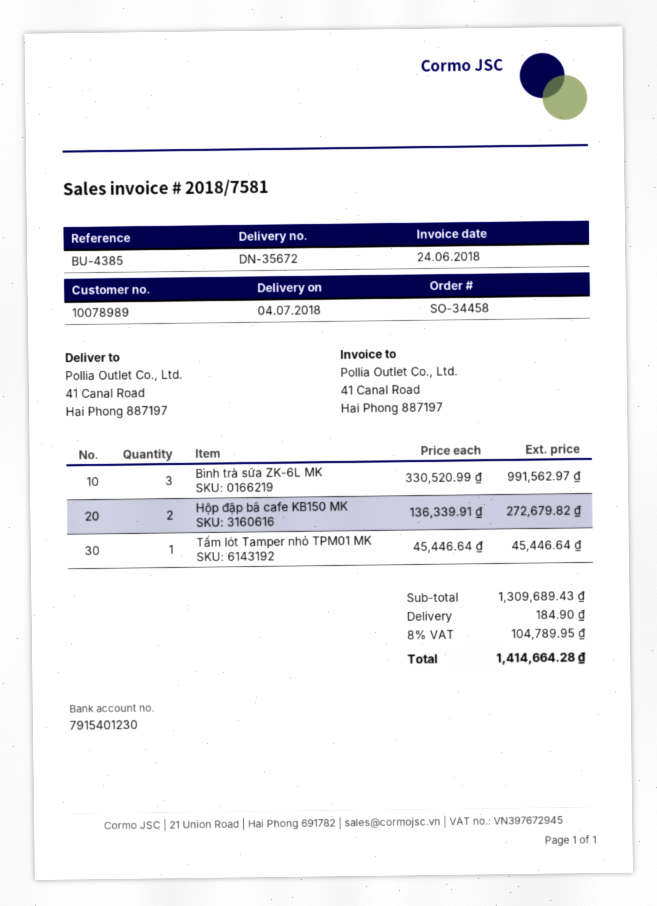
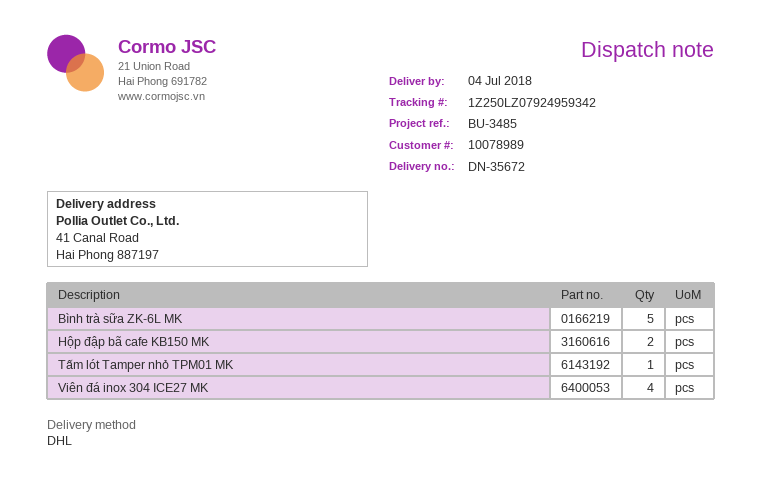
reference: BU-4385 -> BU-3485
Bình trà sữa ZK-6L MK: 3 -> 5
Viên đá inox 304 ICE27 MK: none -> 4

